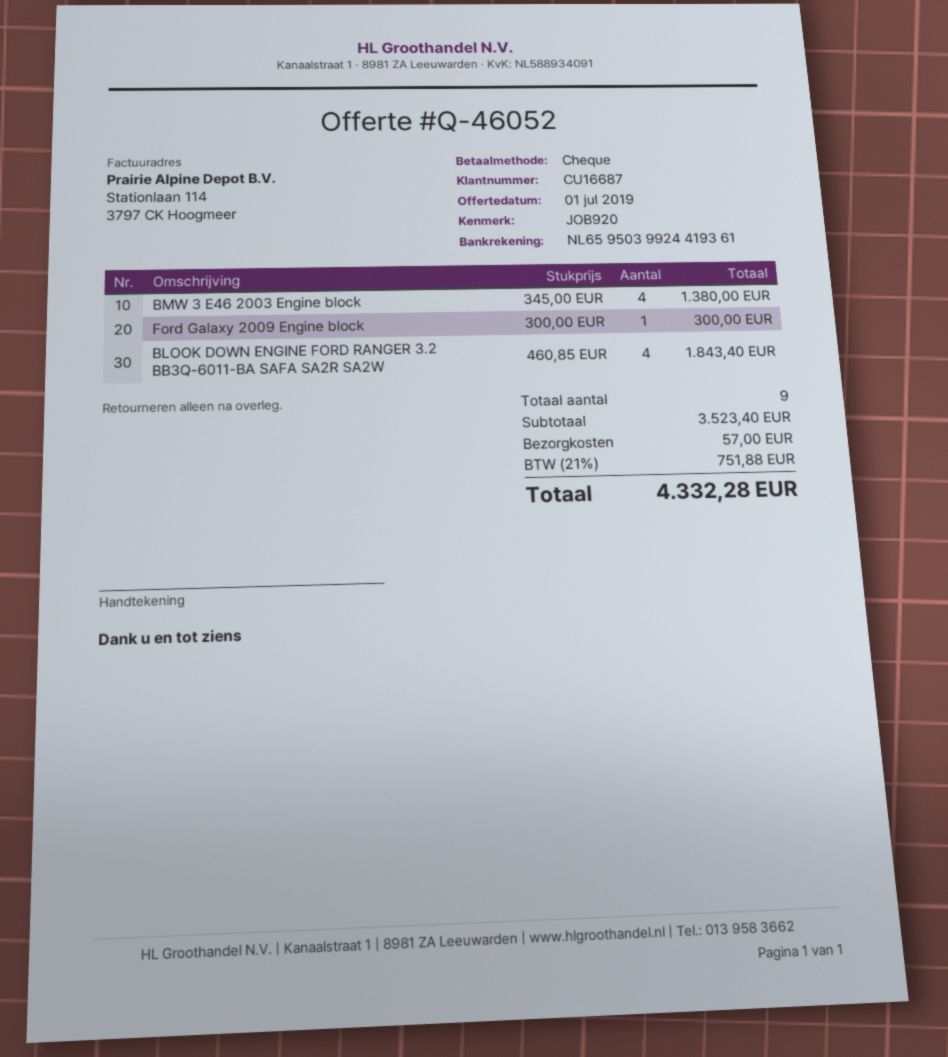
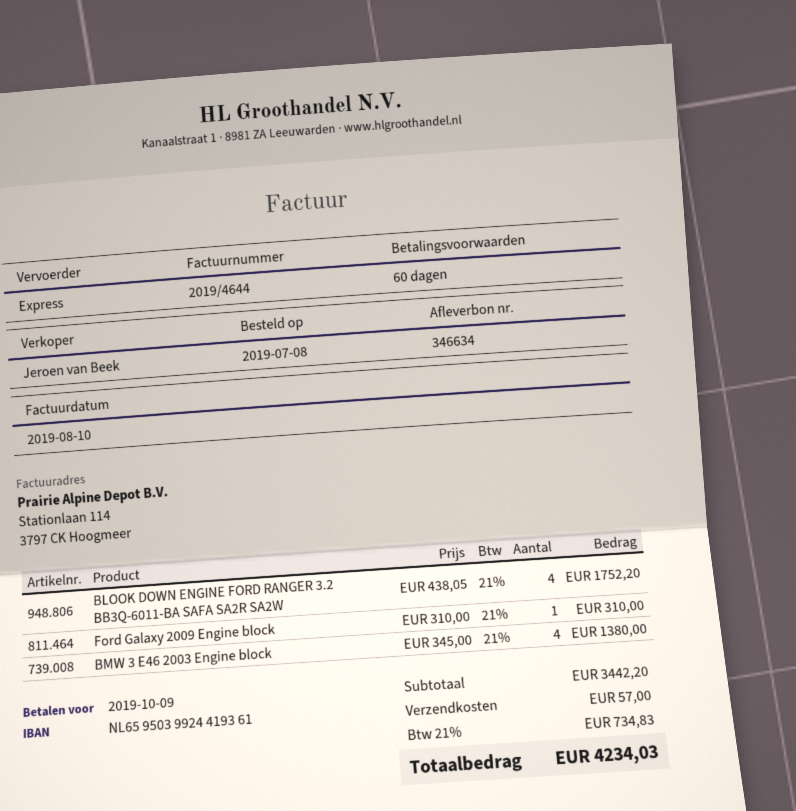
Ford Galaxy 2009 Engine block: 1 x 300.00 = 300.00 -> 1 x 310.00 = 310.00
BLOOK DOWN ENGINE FORD RANGER 3.2 BB3Q-6011-BA SAFA SA2R SA2W: 4 x 460.85 = 1843.40 -> 4 x 438.05 = 1752.20
subtotal: 3523.40 -> 3442.20
tax: 21% = 751.88 -> 21% = 734.83
total: 4332.28 -> 4234.03

